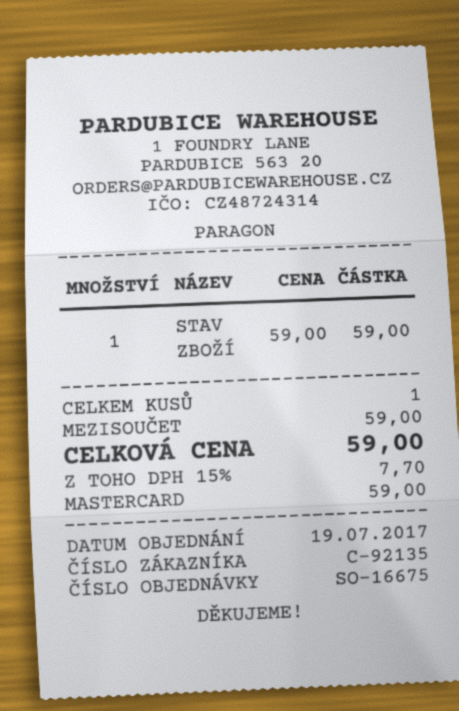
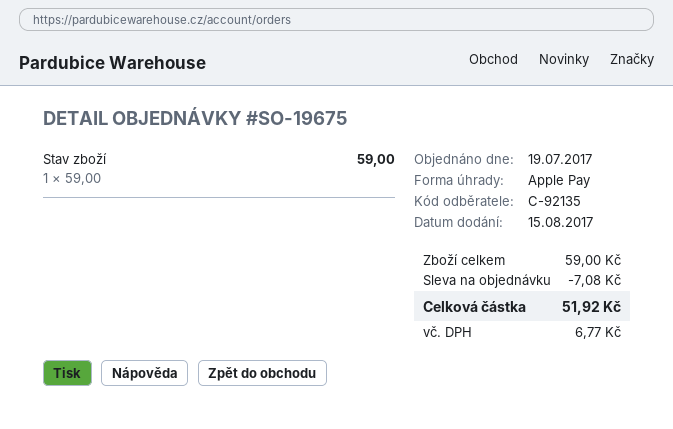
order number: SO-16675 -> SO-19675
payment method: Mastercard -> Apple Pay
discount: none -> 7.08
tax: 7.70 -> 6.77
total: 59.00 -> 51.92

